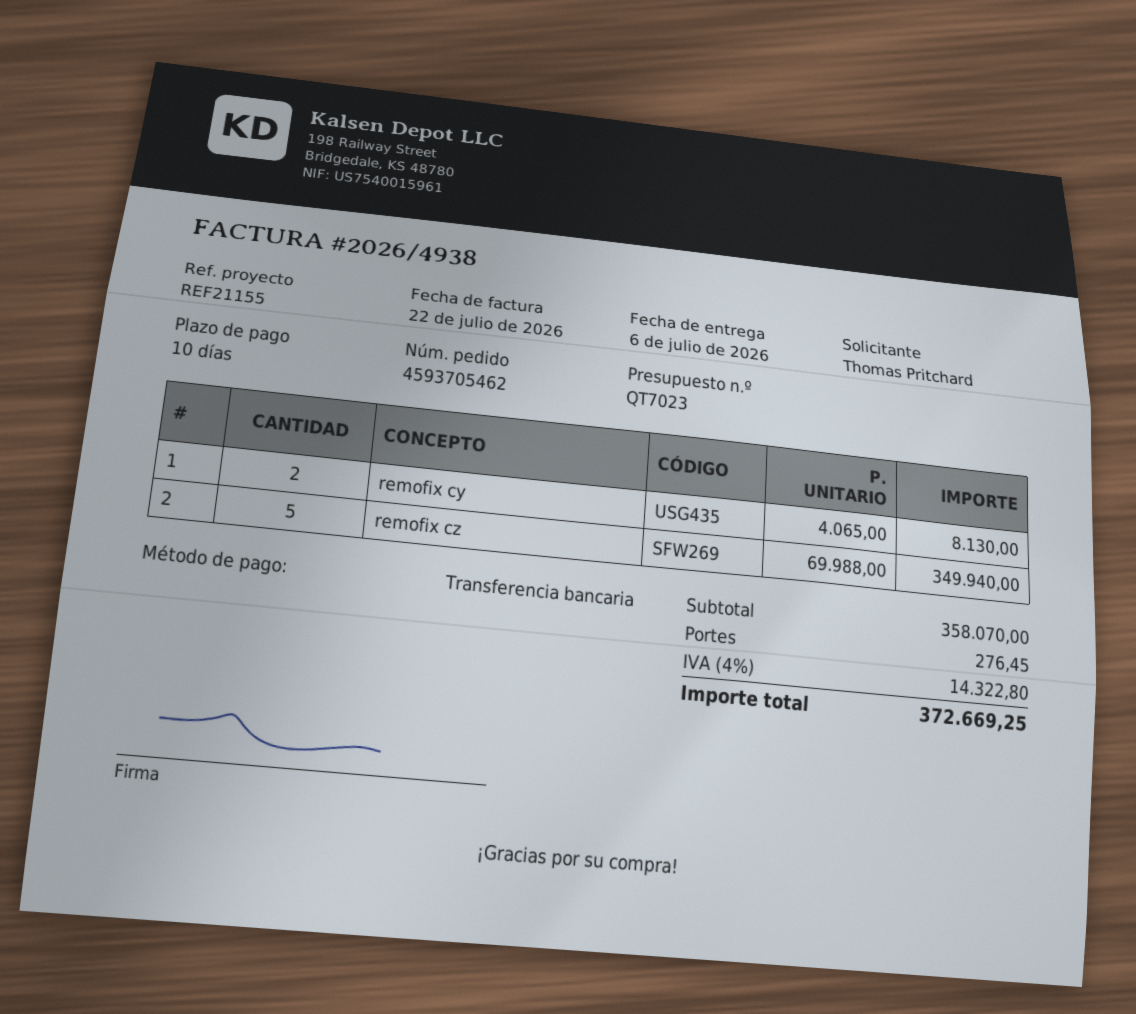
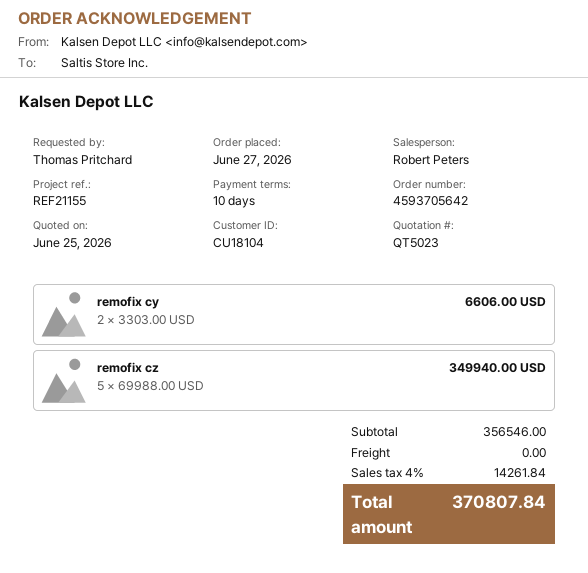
quote number: QT7023 -> QT5023
order number: 4593705462 -> 4593705642
remofix cy: 2 x 4065.00 = 8130.00 -> 2 x 3303.00 = 6606.00
subtotal: 358070.00 -> 356546.00
shipping: 276.45 -> 0.00
tax: 4% = 14322.80 -> 4% = 14261.84
total: 372669.25 -> 370807.84

